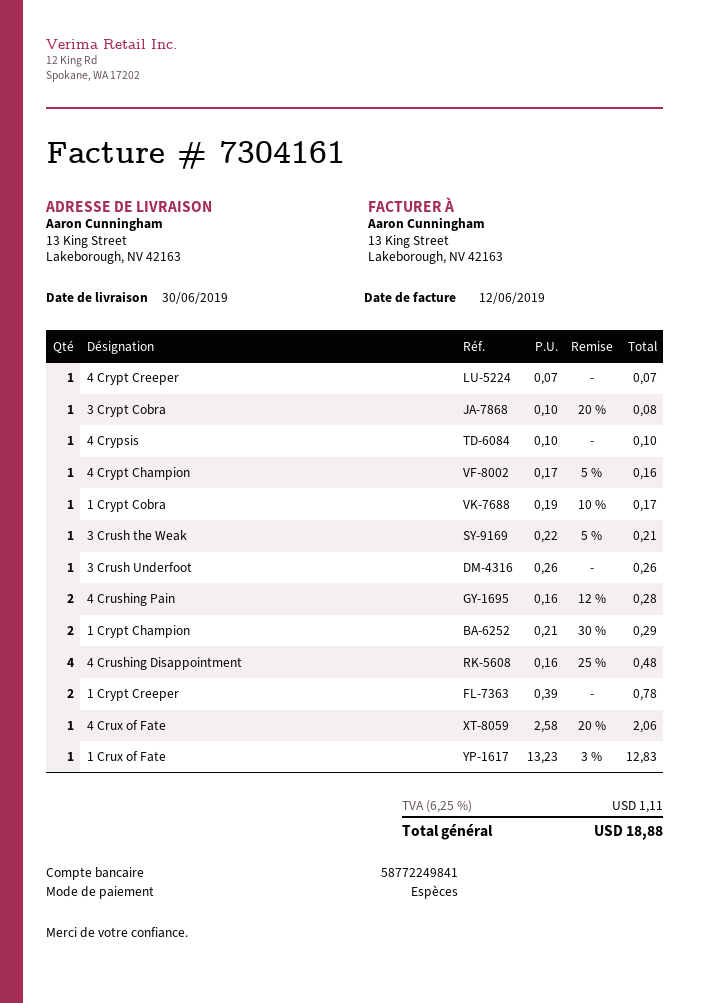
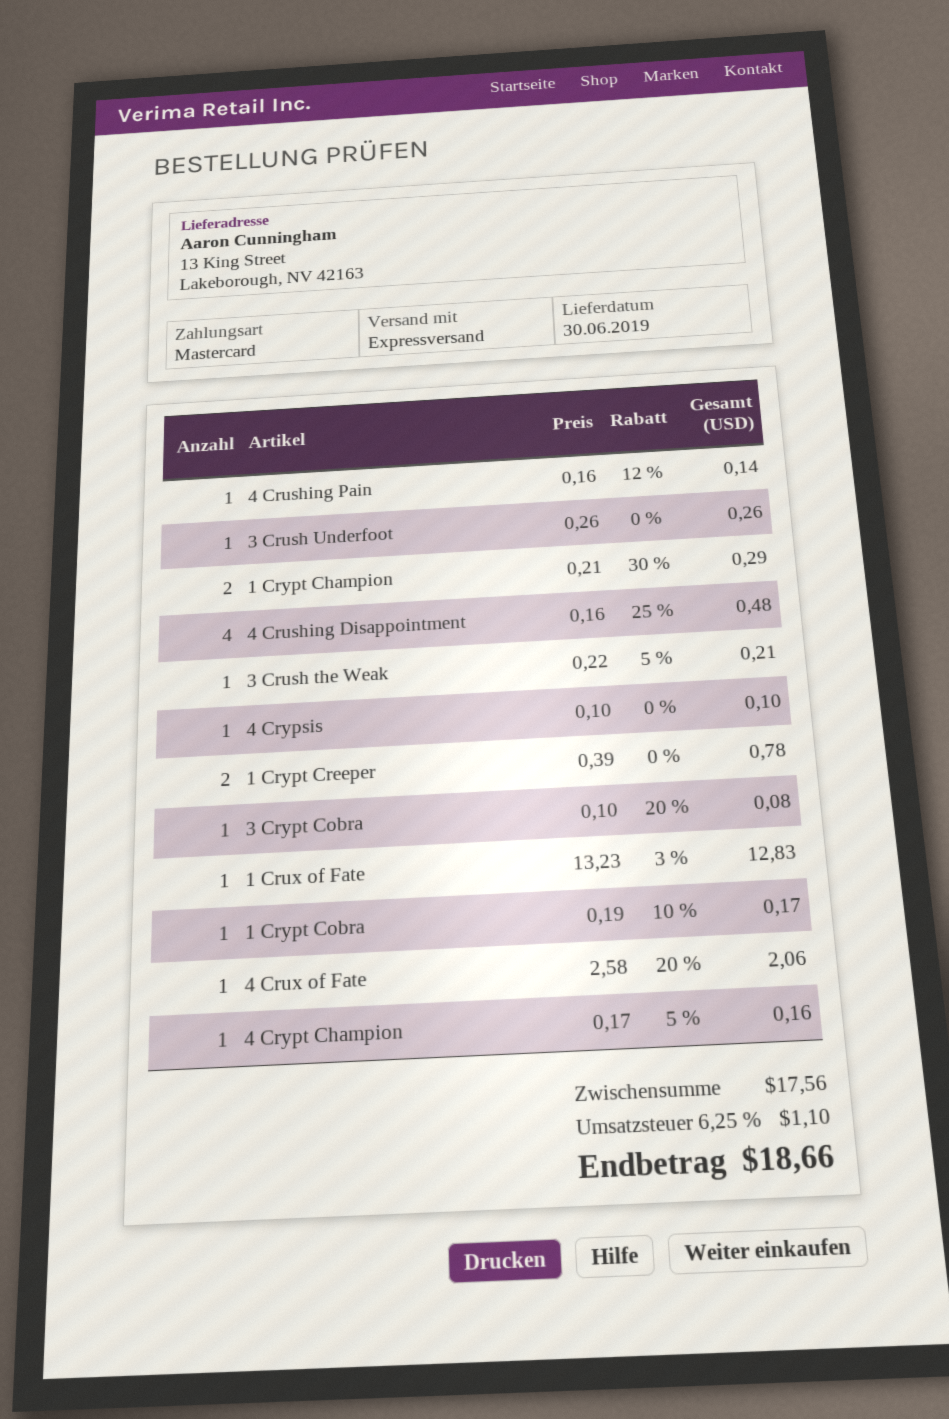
payment method: cash -> Mastercard
4 Crypt Creeper: 1 x 0.07 = 0.07 -> none
4 Crushing Pain: 2 x 0.16 - 12% = 0.28 -> 1 x 0.16 - 12% = 0.14
tax: 6.25% = 1.11 -> 6.25% = 1.10
total: 18.88 -> 18.66

